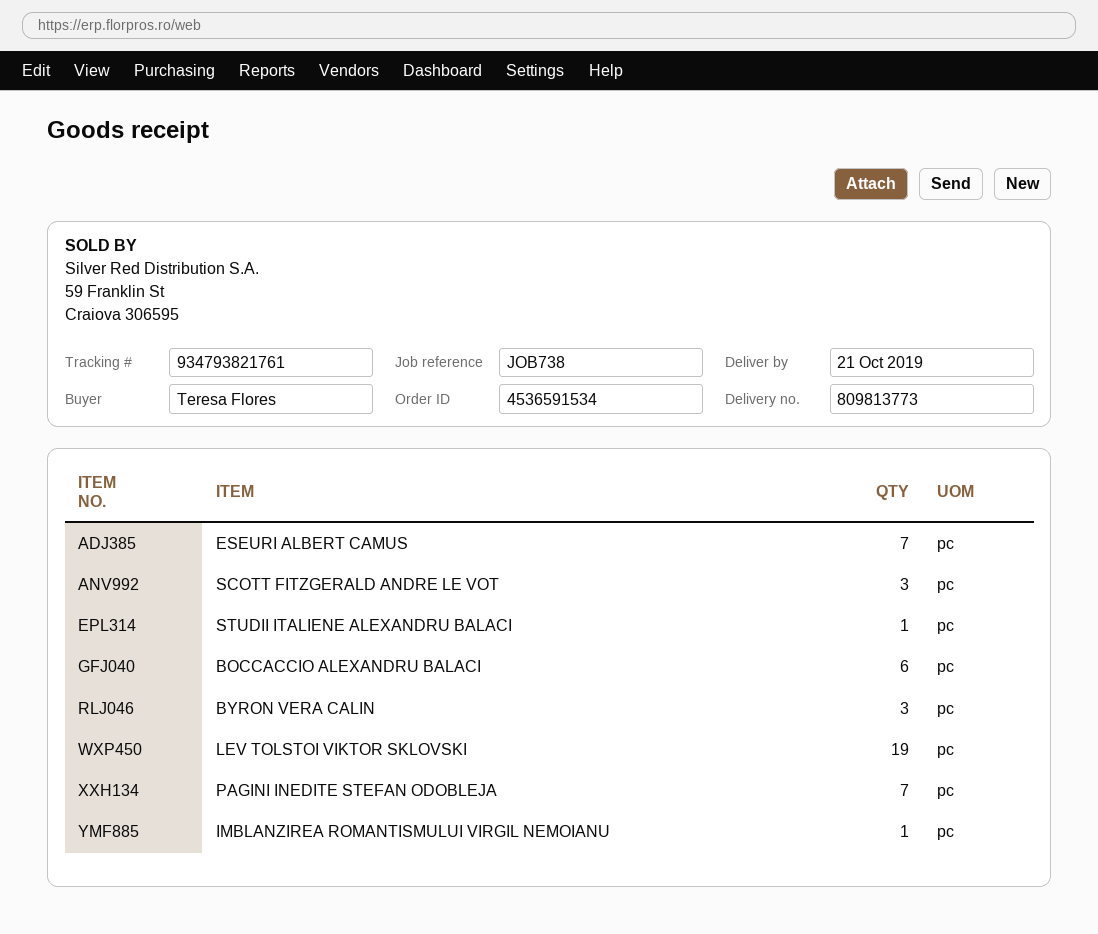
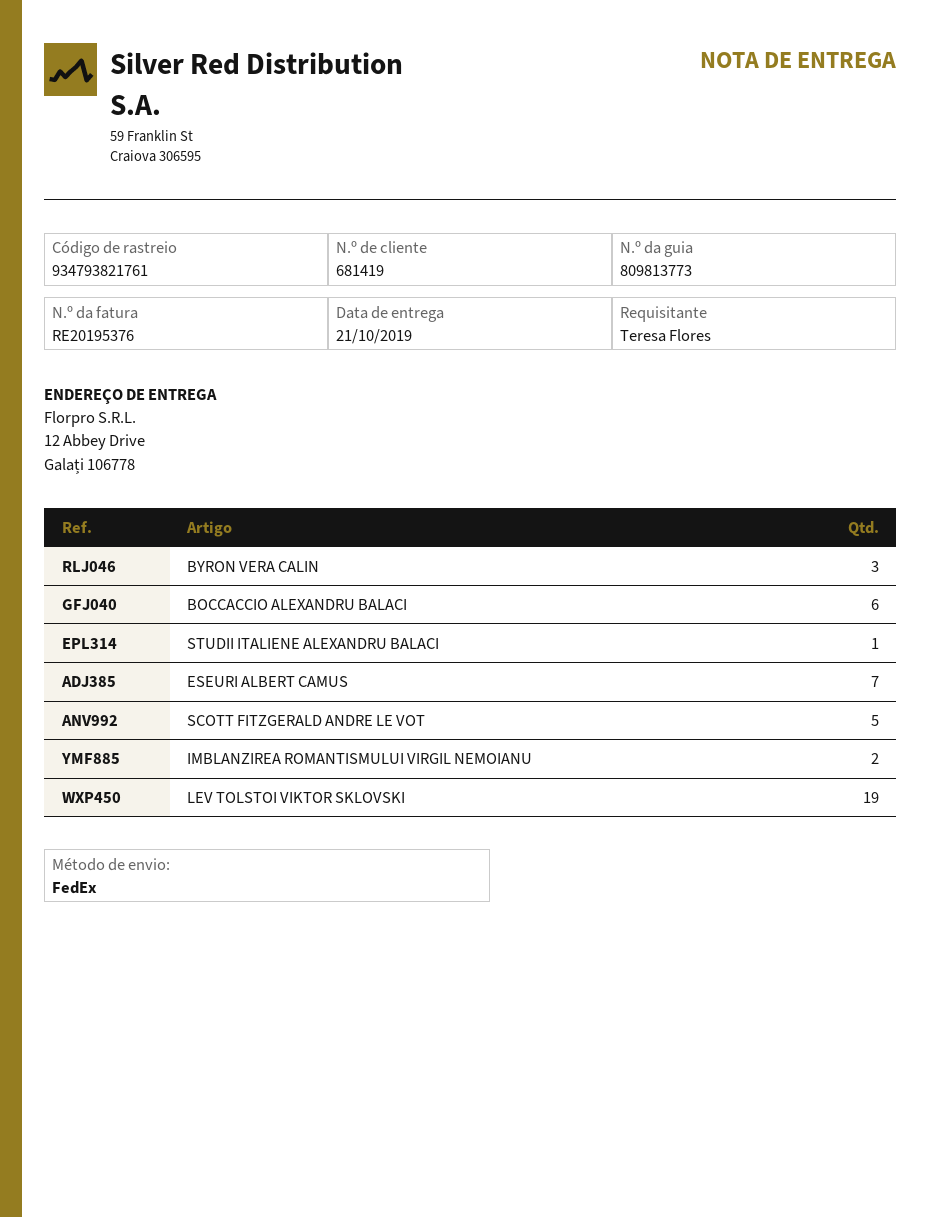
SCOTT FITZGERALD ANDRE LE VOT: 3 -> 5
PAGINI INEDITE STEFAN ODOBLEJA: 7 -> none
IMBLANZIREA ROMANTISMULUI VIRGIL NEMOIANU: 1 -> 2

